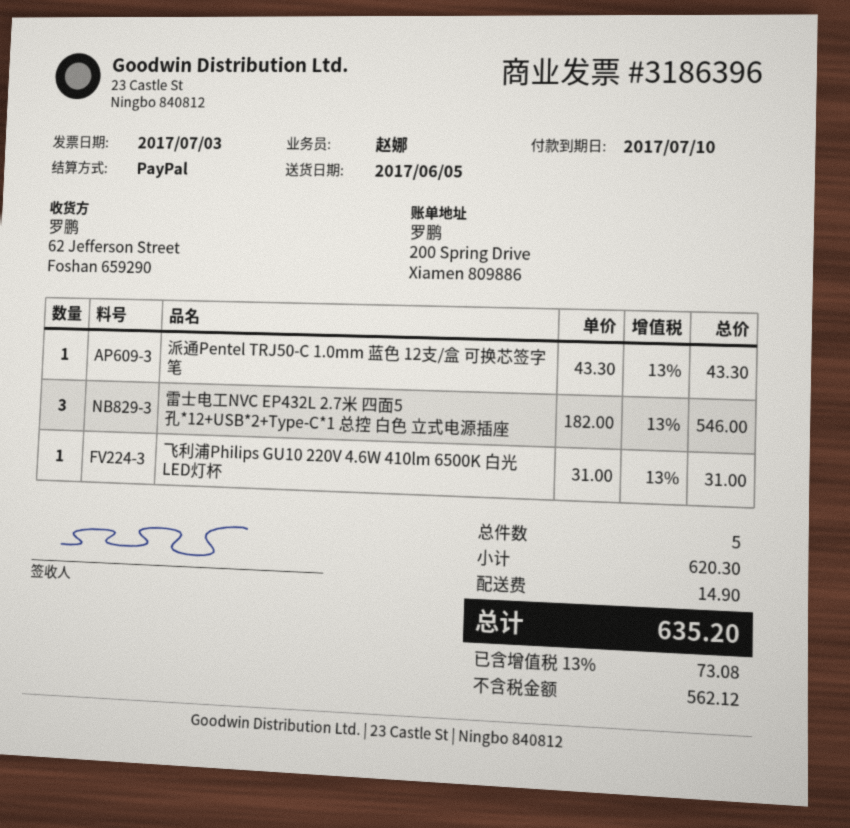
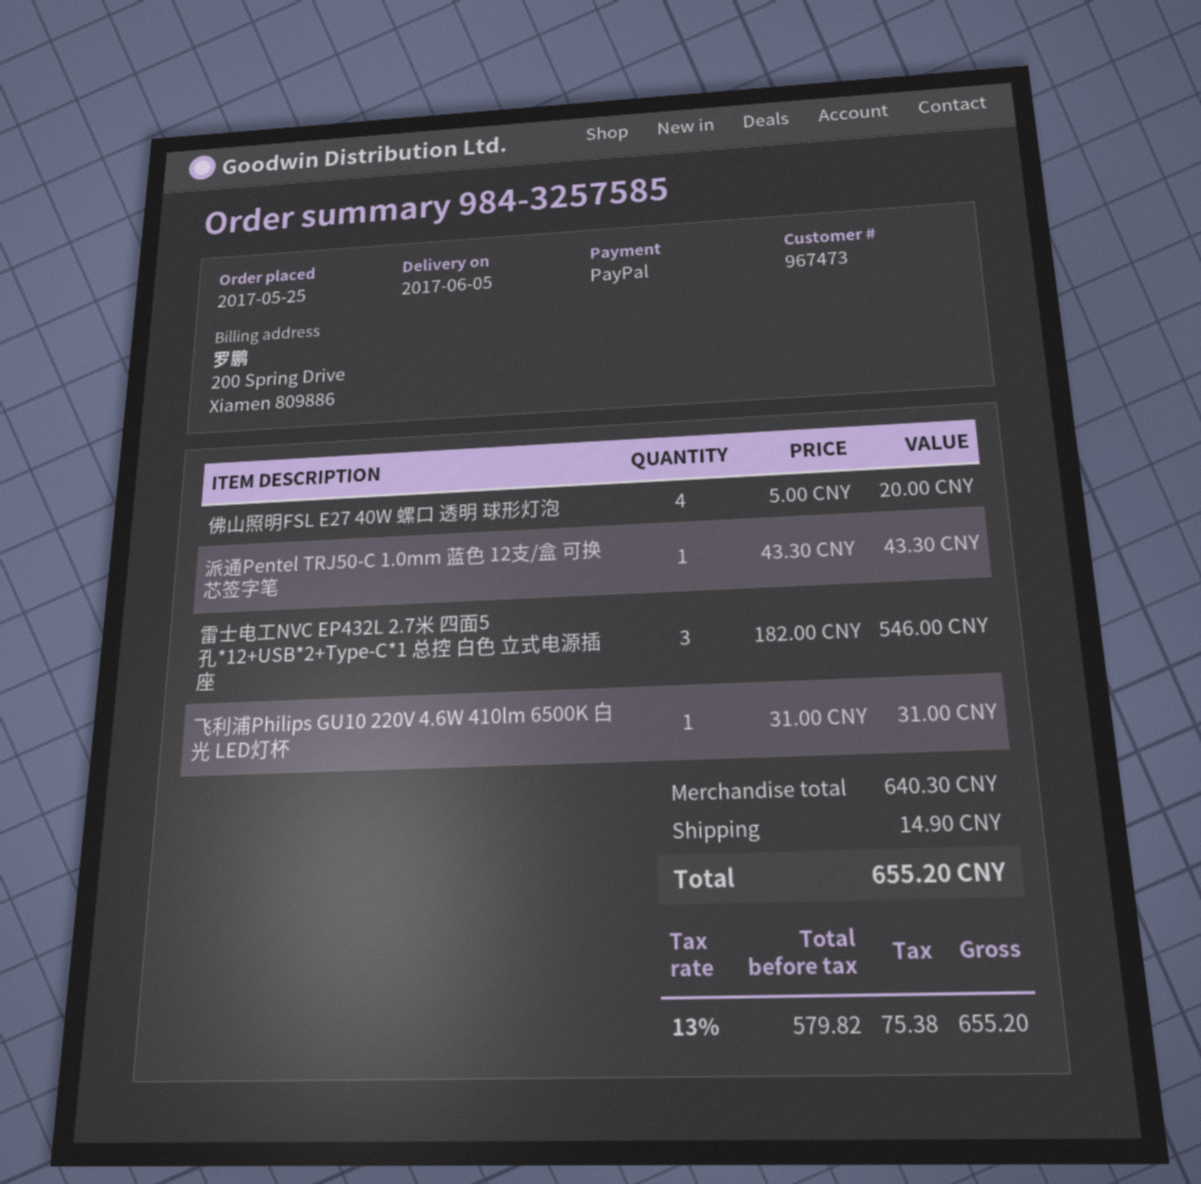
佛山照明FSL E27 40W 螺口 透明 球形灯泡: none -> 4 x 5.00 = 20.00
subtotal: 620.30 -> 640.30
net: 562.12 -> 579.82
tax: 13% = 73.08 -> 13% = 75.38
total: 635.20 -> 655.20

